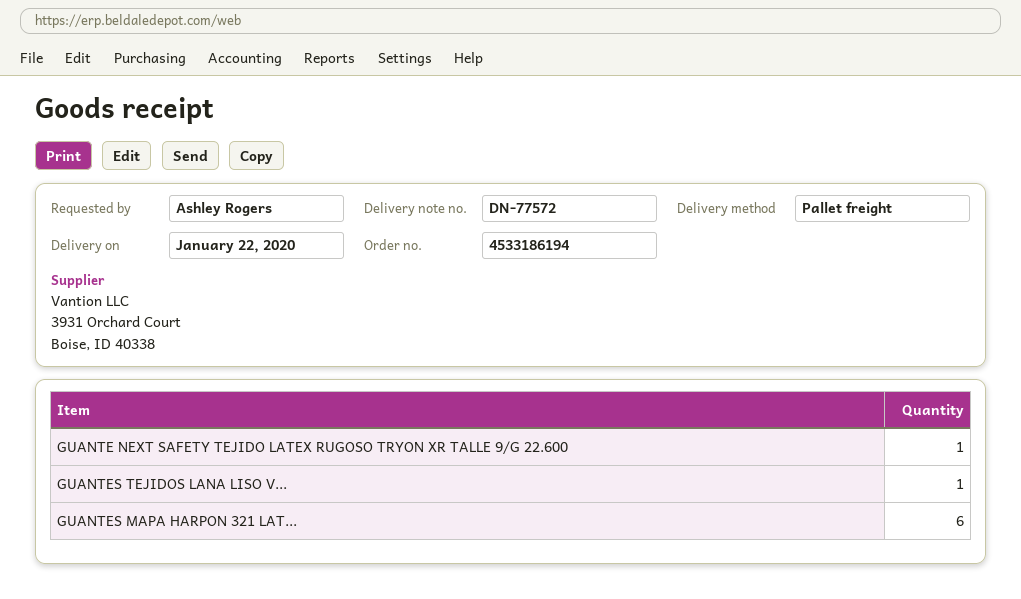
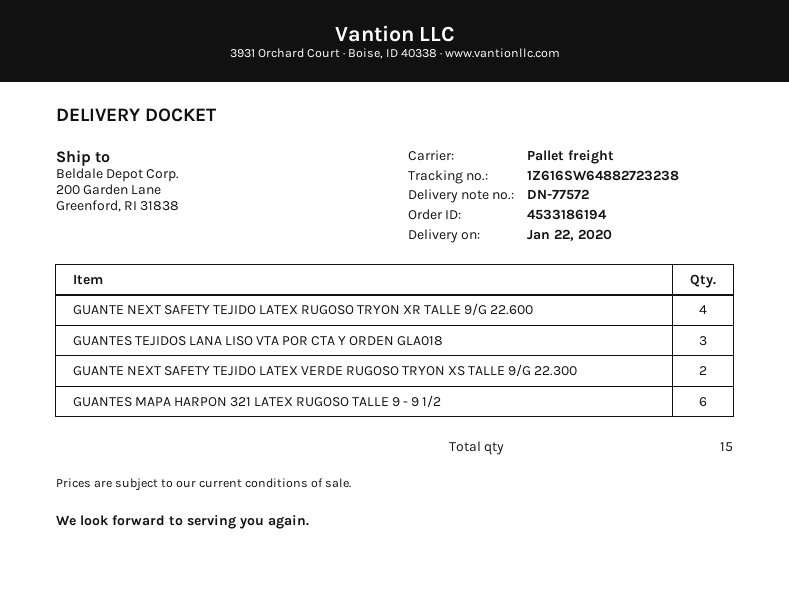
GUANTE NEXT SAFETY TEJIDO LATEX RUGOSO TRYON XR TALLE 9/G 22.600: 1 -> 4
GUANTES TEJIDOS LANA LISO V...: 1 -> 3
GUANTE NEXT SAFETY TEJIDO LATEX VERDE RUGOSO TRYON XS TALLE 9/G 22.300: none -> 2

